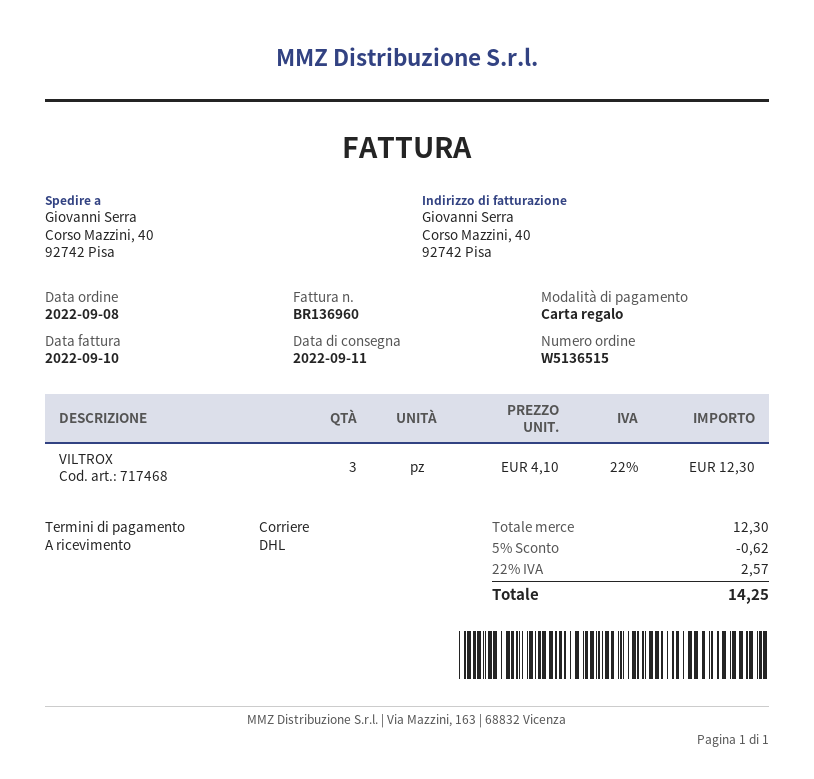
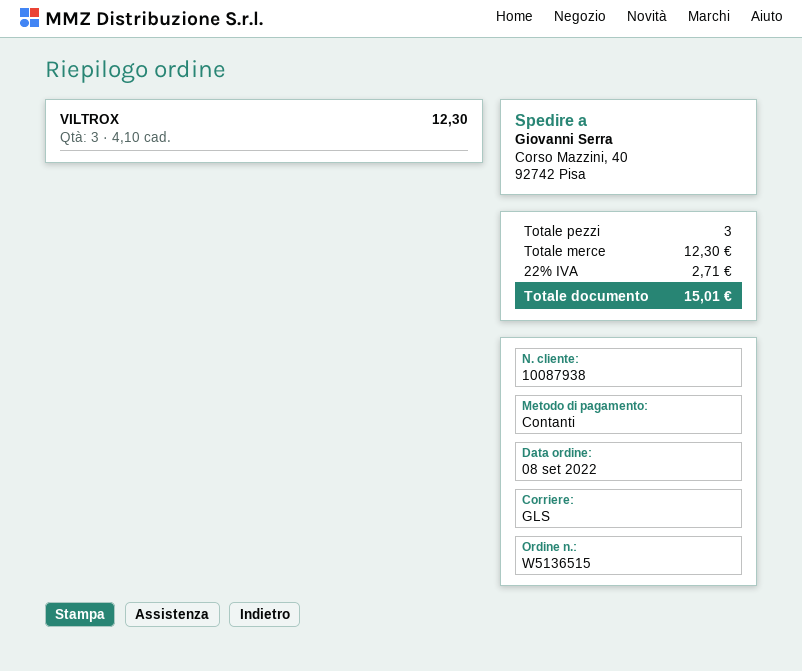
payment method: gift card -> cash
shipping method: DHL -> GLS
discount: 5% = 0.62 -> none
tax: 22% = 2.57 -> 22% = 2.71
total: 14.25 -> 15.01

